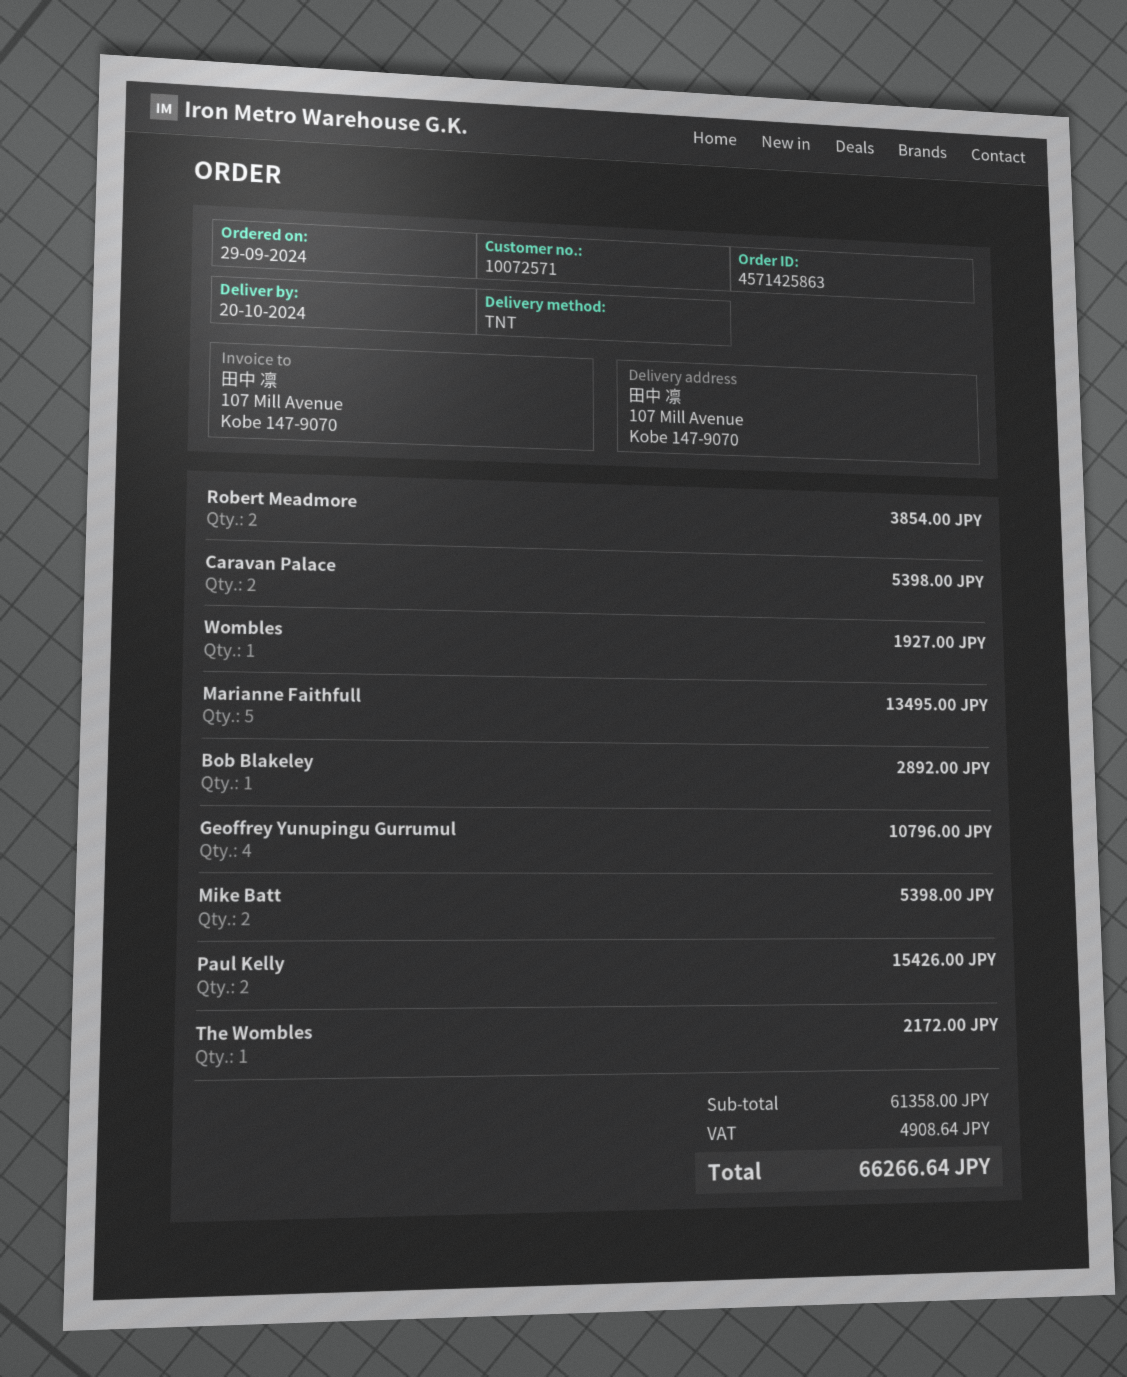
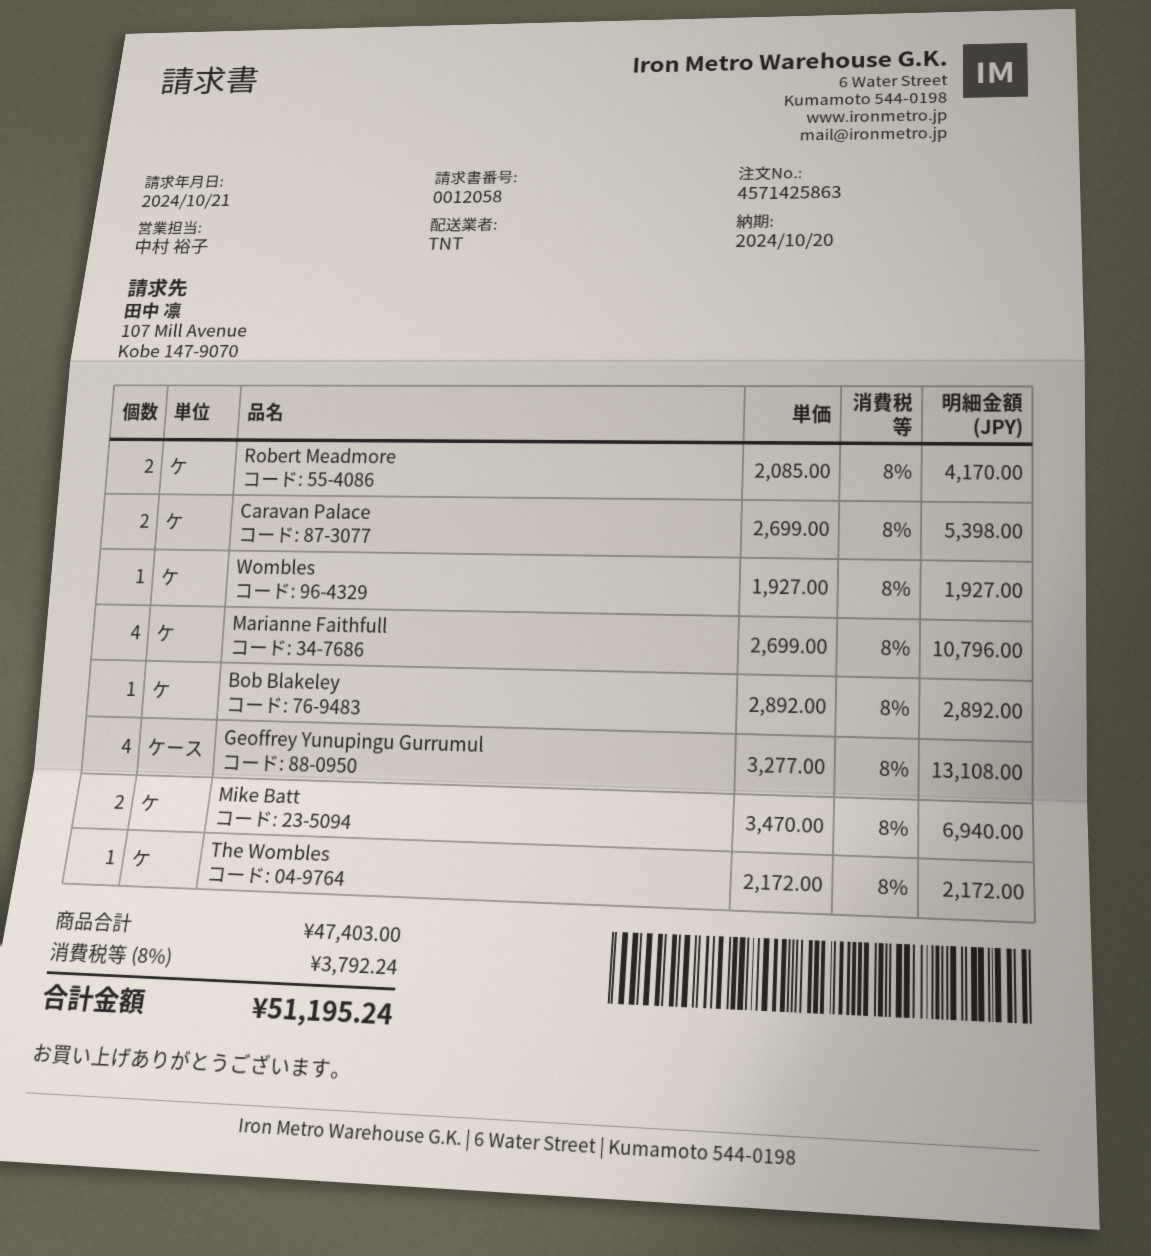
Robert Meadmore: 2 for 3854.00 -> 2 for 4170.00
Marianne Faithfull: 5 for 13495.00 -> 4 for 10796.00
Geoffrey Yunupingu Gurrumul: 4 for 10796.00 -> 4 for 13108.00
Mike Batt: 2 for 5398.00 -> 2 for 6940.00
Paul Kelly: 2 for 15426.00 -> none
subtotal: 61358.00 -> 47403.00
tax: 4908.64 -> 3792.24
total: 66266.64 -> 51195.24

